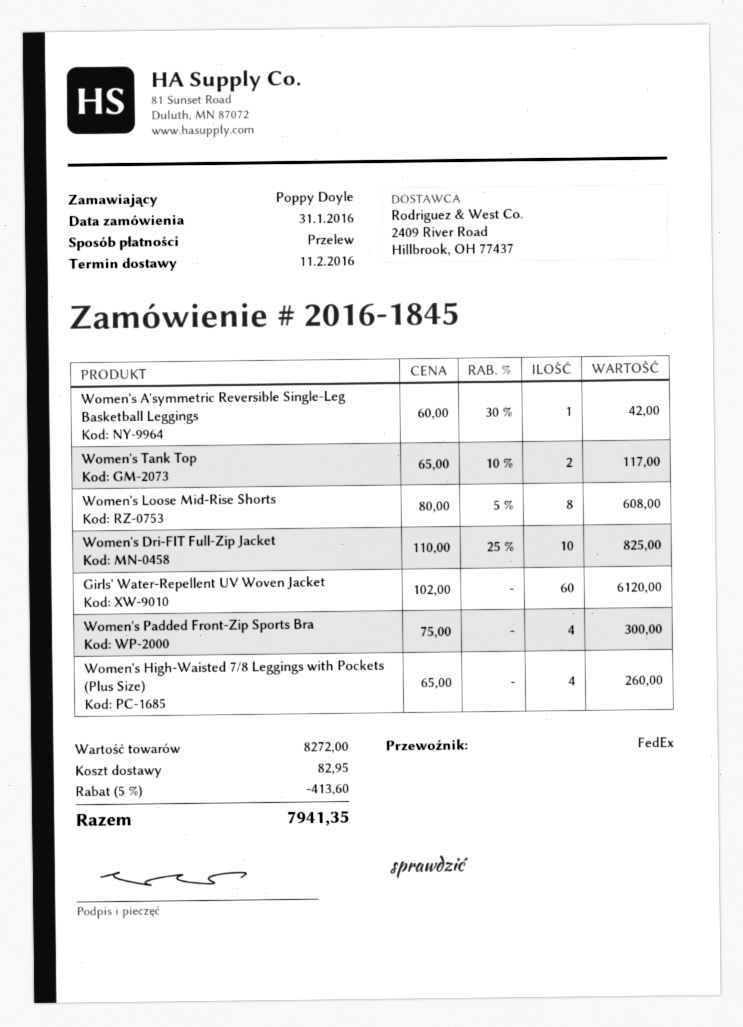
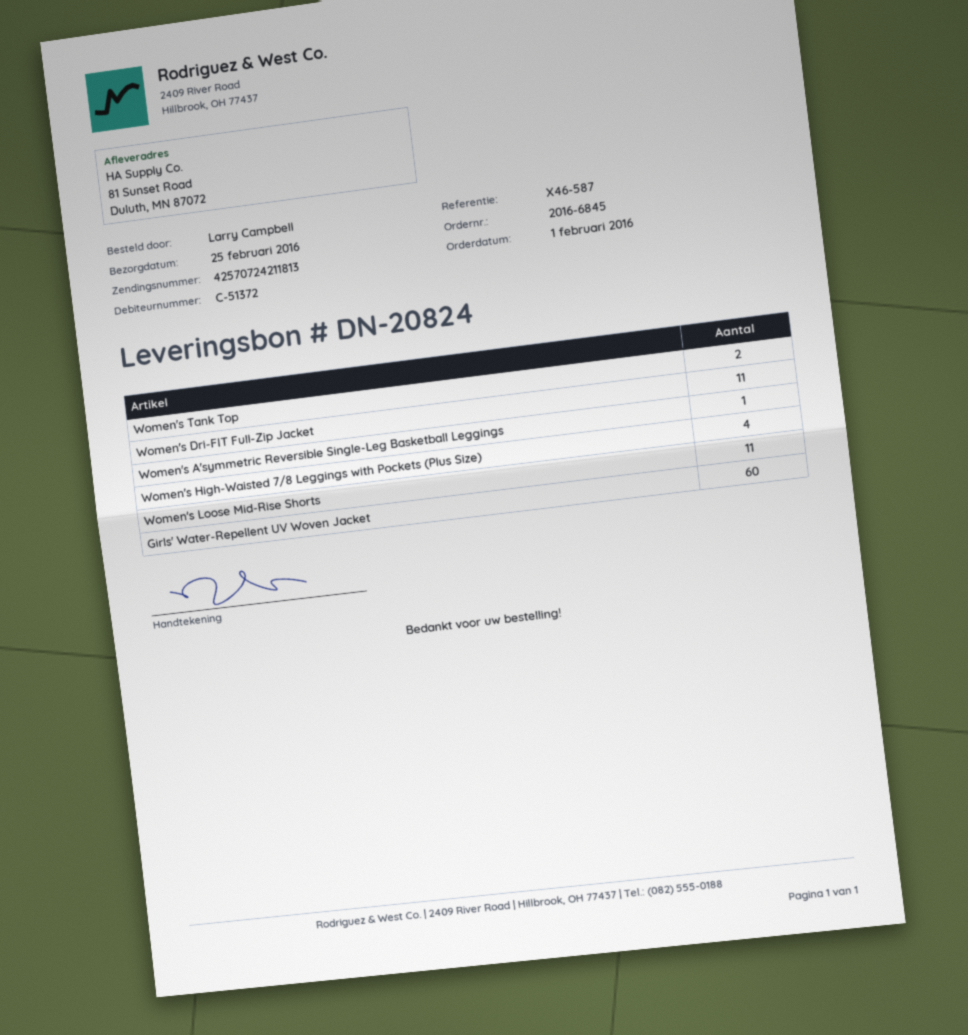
order number: 2016-1845 -> 2016-6845
order date: 2016-01-31 -> 2016-02-01
delivery date: 2016-02-11 -> 2016-02-25
ordered by: Poppy Doyle -> Larry Campbell
Women's Loose Mid-Rise Shorts: 8 -> 11
Women's Dri-FIT Full-Zip Jacket: 10 -> 11
Women's Padded Front-Zip Sports Bra: 4 -> none

